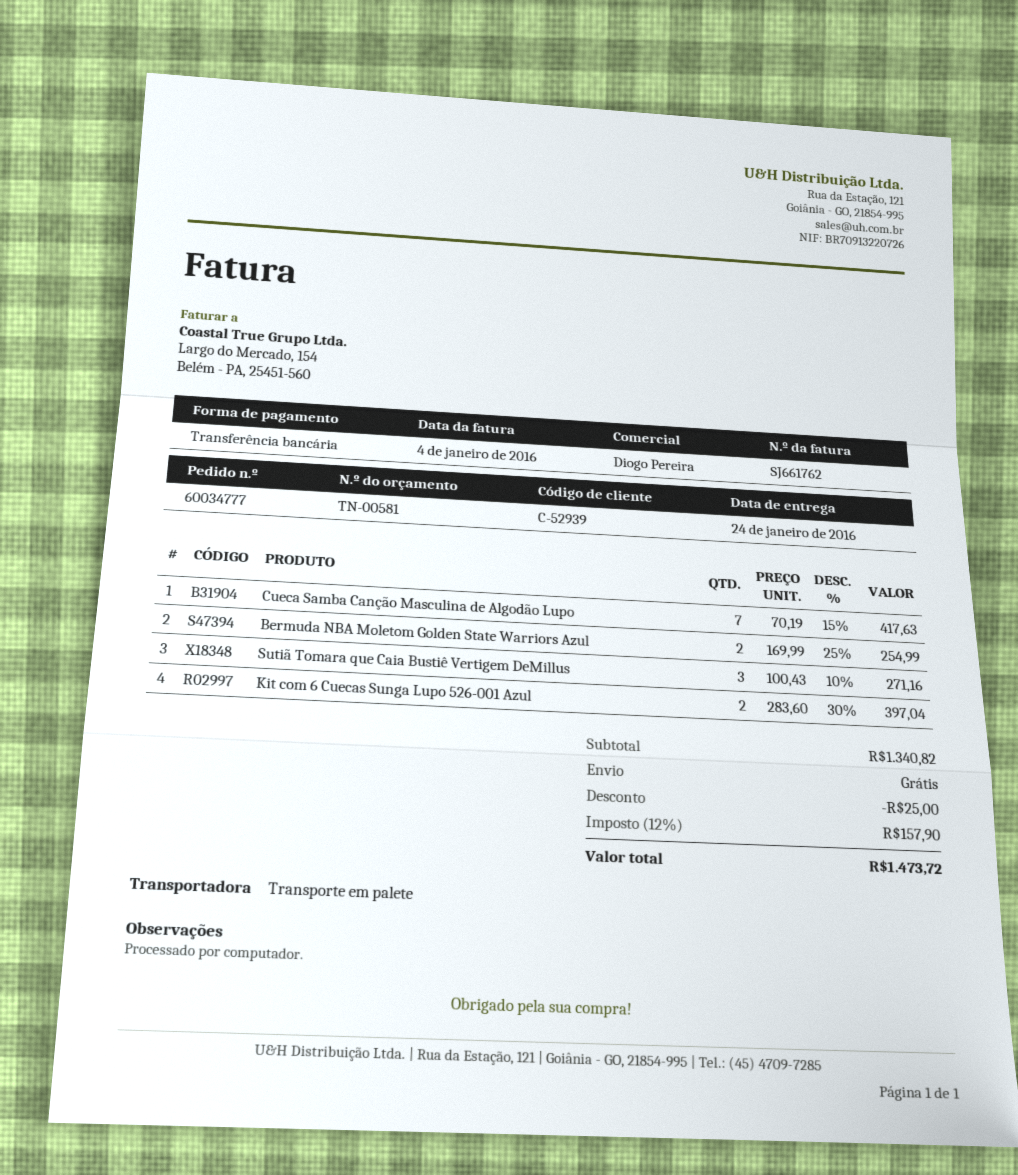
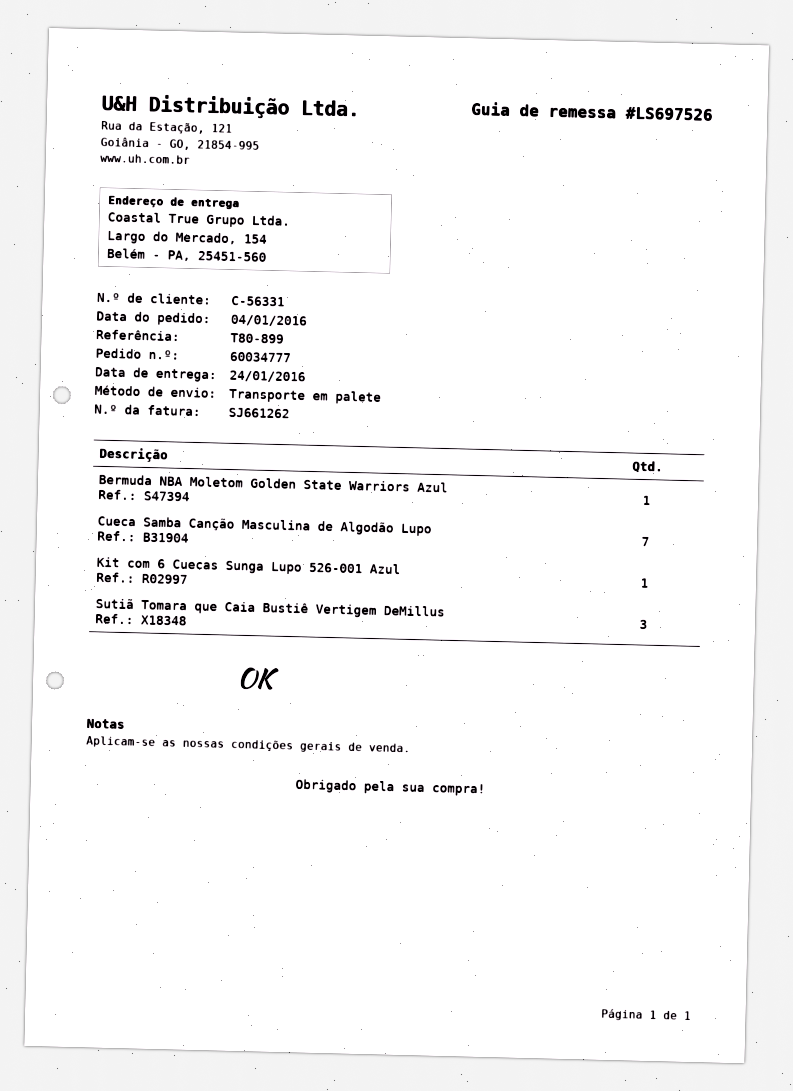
invoice number: SJ661762 -> SJ661262
customer number: C-52939 -> C-56331
Bermuda NBA Moletom Golden State Warriors Azul: 2 -> 1
Kit com 6 Cuecas Sunga Lupo 526-001 Azul: 2 -> 1

